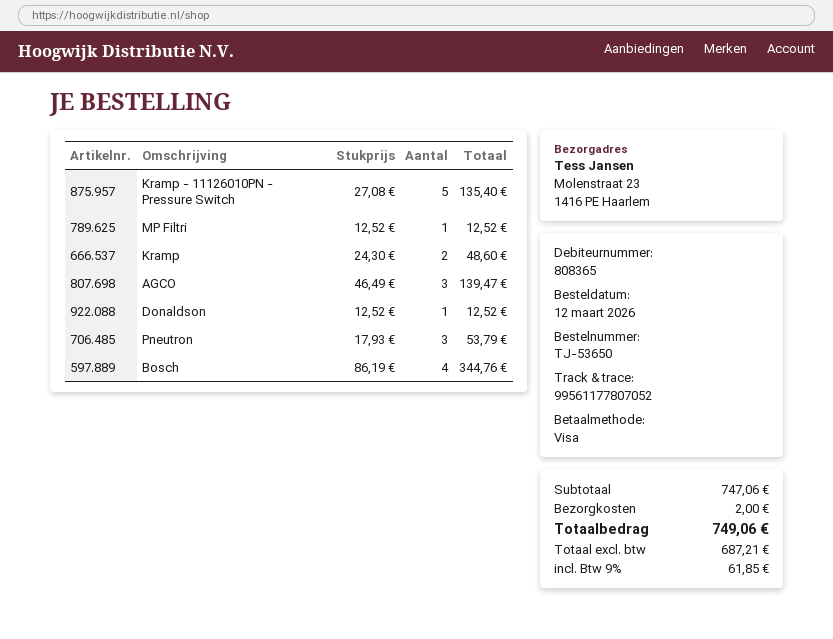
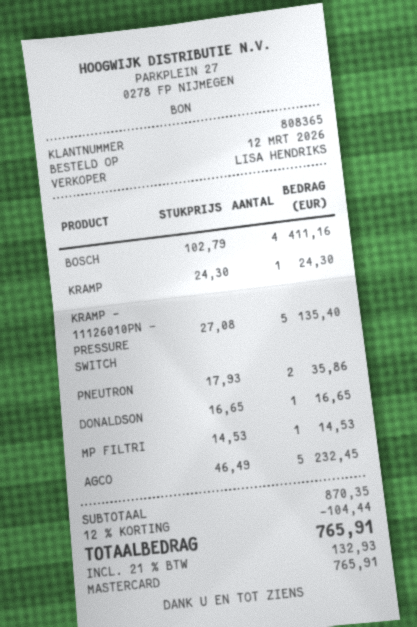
payment method: Visa -> Mastercard
MP Filtri: 1 x 12.52 = 12.52 -> 1 x 14.53 = 14.53
Kramp: 2 x 24.30 = 48.60 -> 1 x 24.30 = 24.30
AGCO: 3 x 46.49 = 139.47 -> 5 x 46.49 = 232.45
Donaldson: 1 x 12.52 = 12.52 -> 1 x 16.65 = 16.65
Pneutron: 3 x 17.93 = 53.79 -> 2 x 17.93 = 35.86
Bosch: 4 x 86.19 = 344.76 -> 4 x 102.79 = 411.16
subtotal: 747.06 -> 870.35
discount: none -> 12% = 104.44
shipping: 2.00 -> none
tax: 9% = 61.85 -> 21% = 132.93
total: 749.06 -> 765.91

